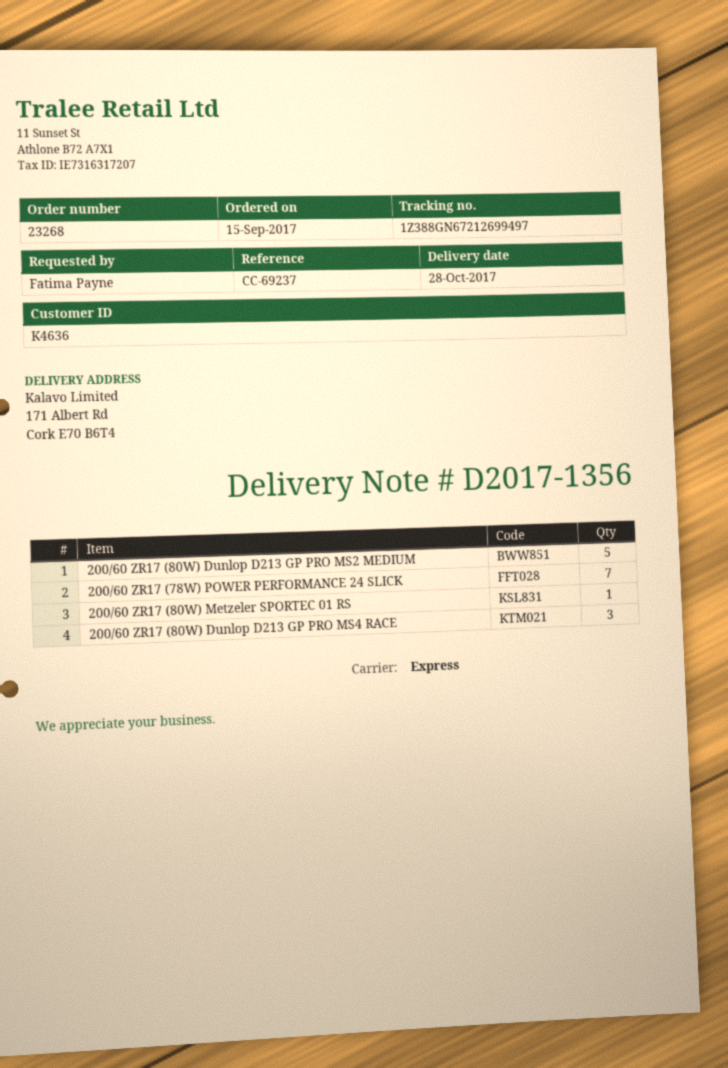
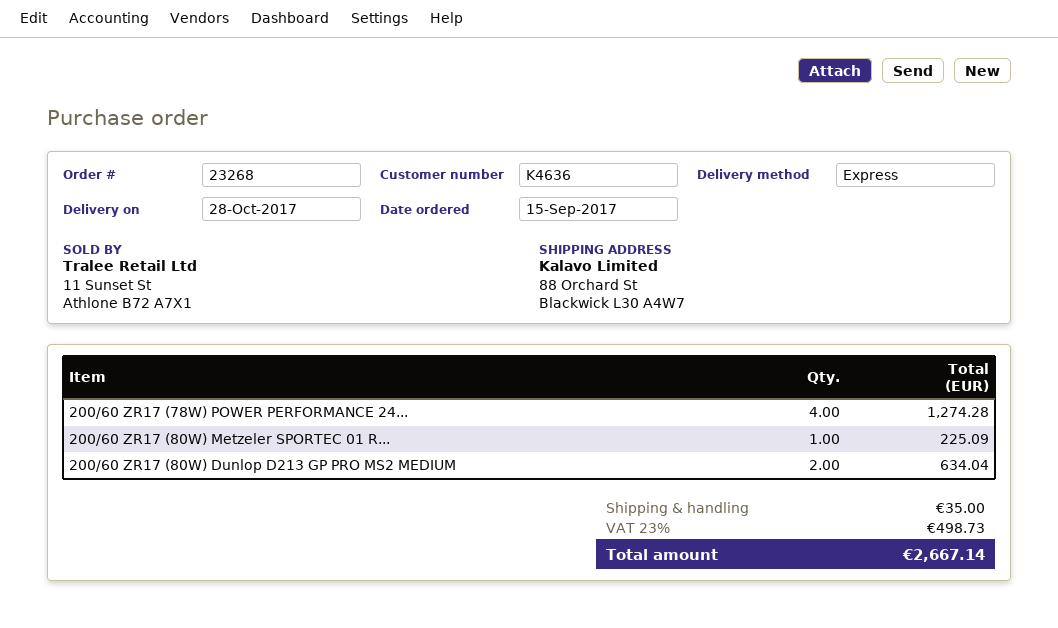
ship to: 171 Albert Rd, Cork E70 B6T4 -> 88 Orchard St, Blackwick L30 A4W7
200/60 ZR17 (80W) Dunlop D213 GP PRO MS2 MEDIUM: 5 -> 2
200/60 ZR17 (78W) POWER PERFORMANCE 24 SLICK: 7 -> 4
200/60 ZR17 (80W) Dunlop D213 GP PRO MS4 RACE: 3 -> none

